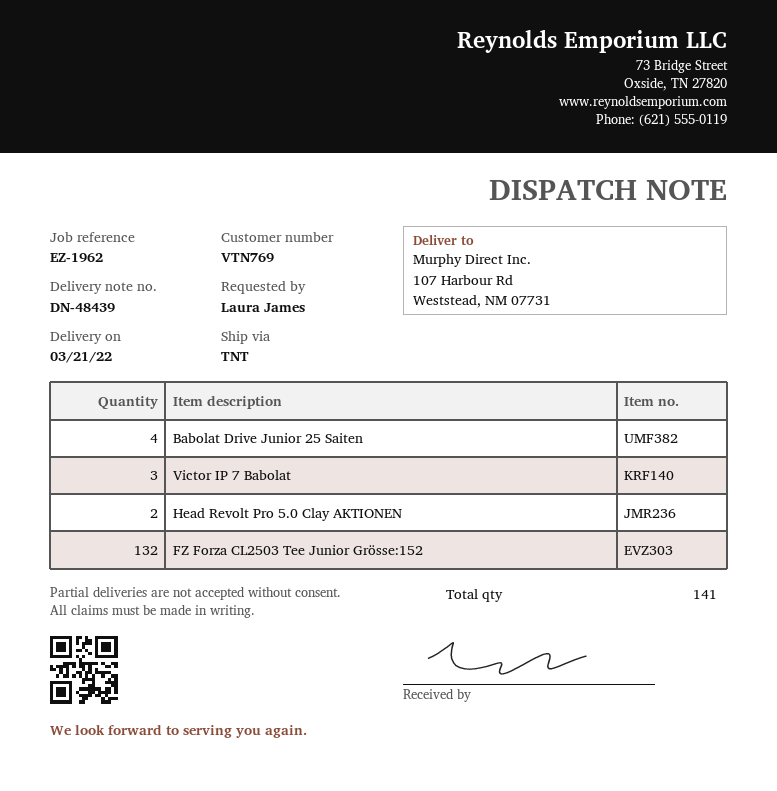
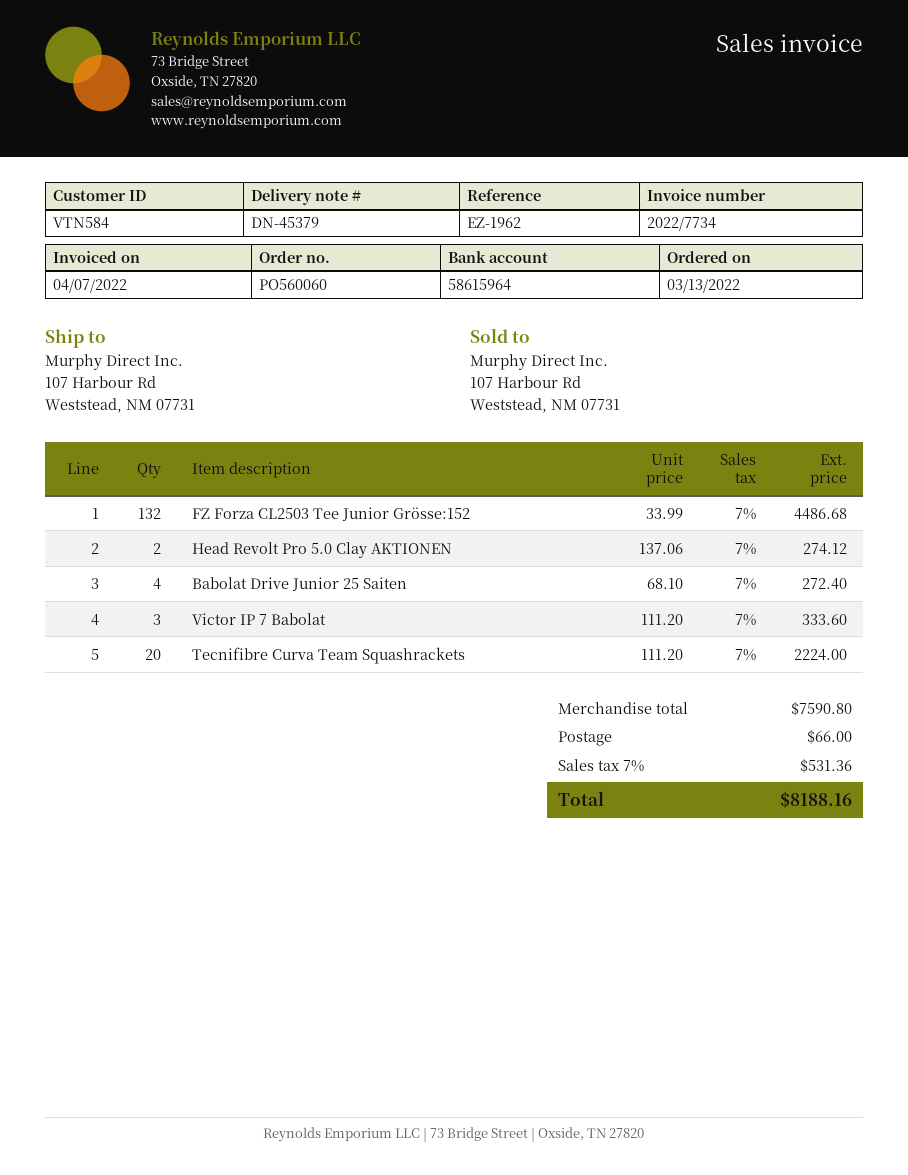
delivery note number: DN-48439 -> DN-45379
customer number: VTN769 -> VTN584
Tecnifibre Curva Team Squashrackets: none -> 20

